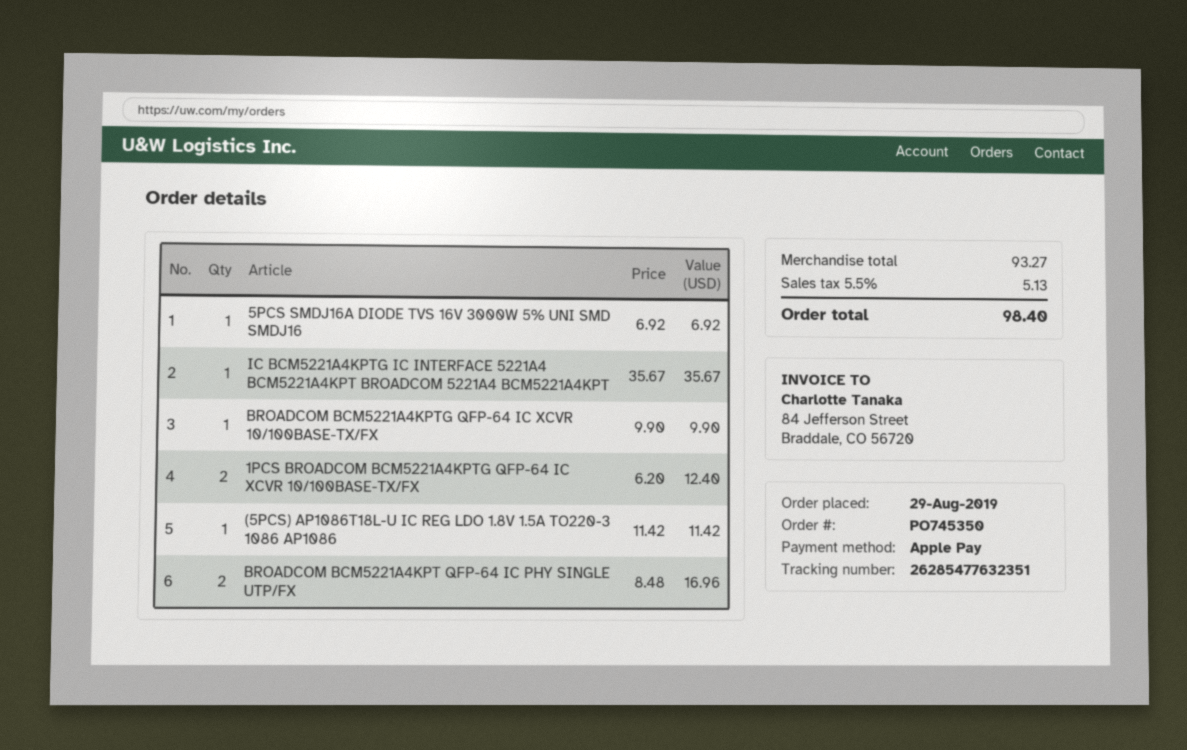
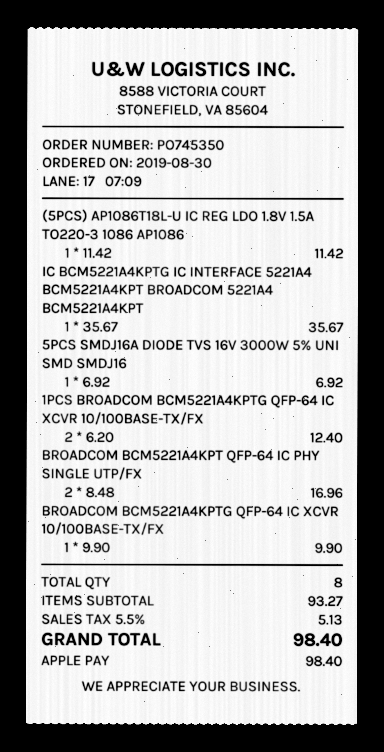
order date: 2019-08-29 -> 2019-08-30

